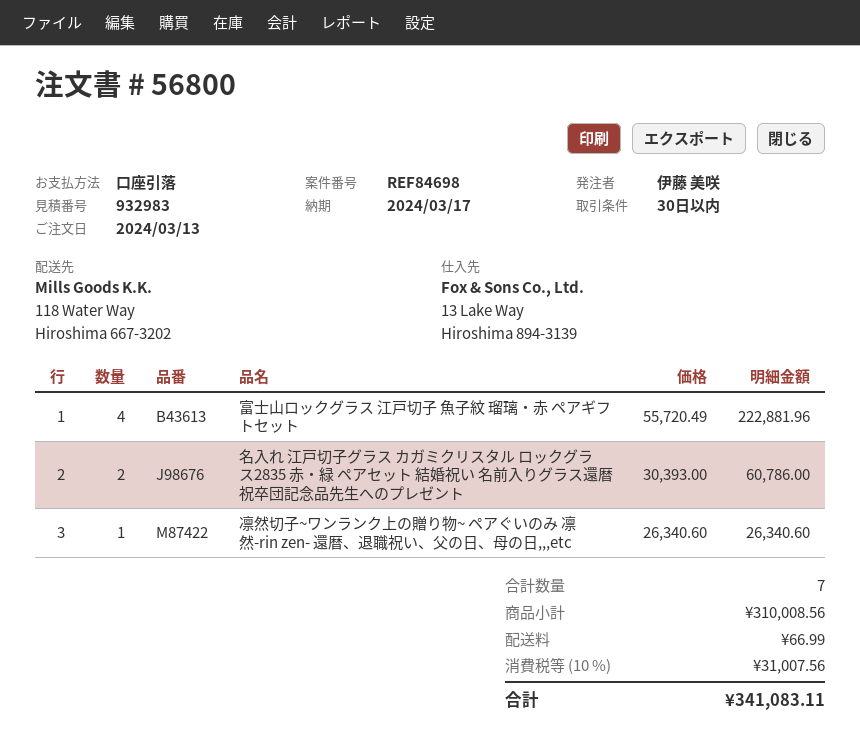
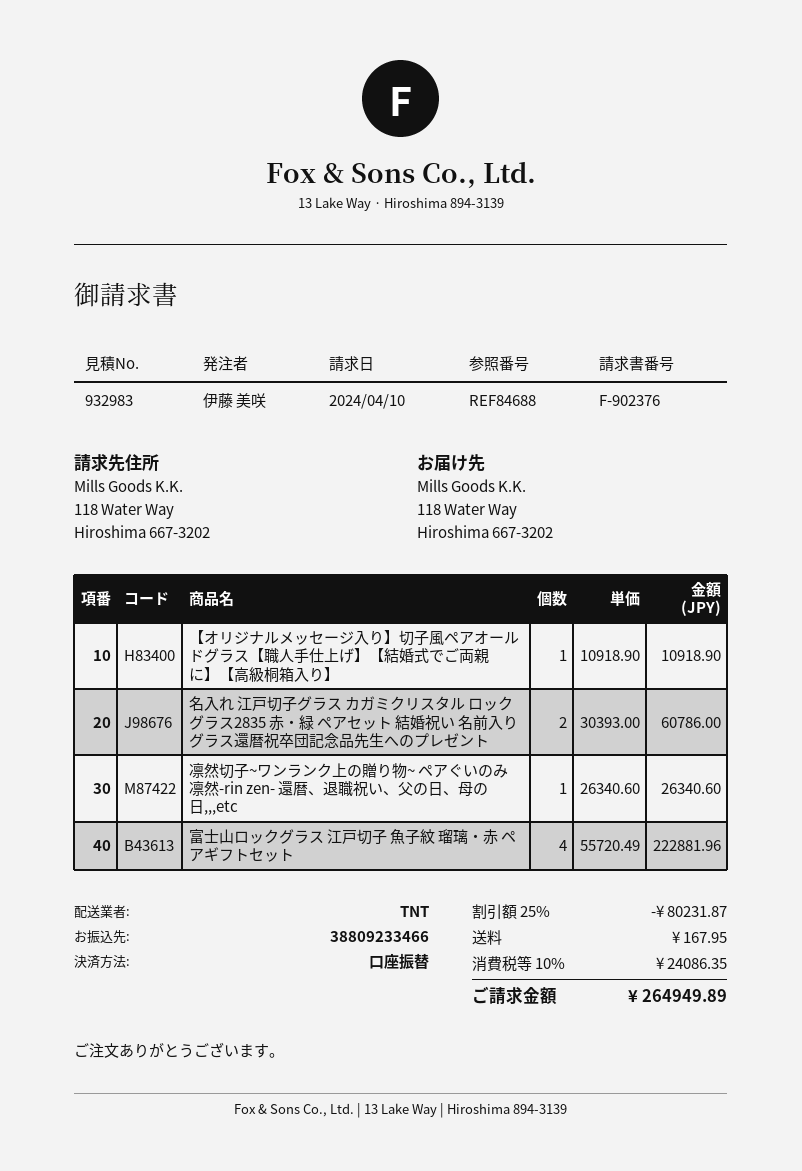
reference: REF84698 -> REF84688
【オリジナルメッセージ入り】切子風ペアオールドグラス【職人手仕上げ】【結婚式でご両親に】【高級桐箱入り】: none -> 1 x 10918.90 = 10918.90
discount: none -> 25% = 80231.87
shipping: 66.99 -> 167.95
tax: 10% = 31007.56 -> 10% = 24086.35
total: 341083.11 -> 264949.89

